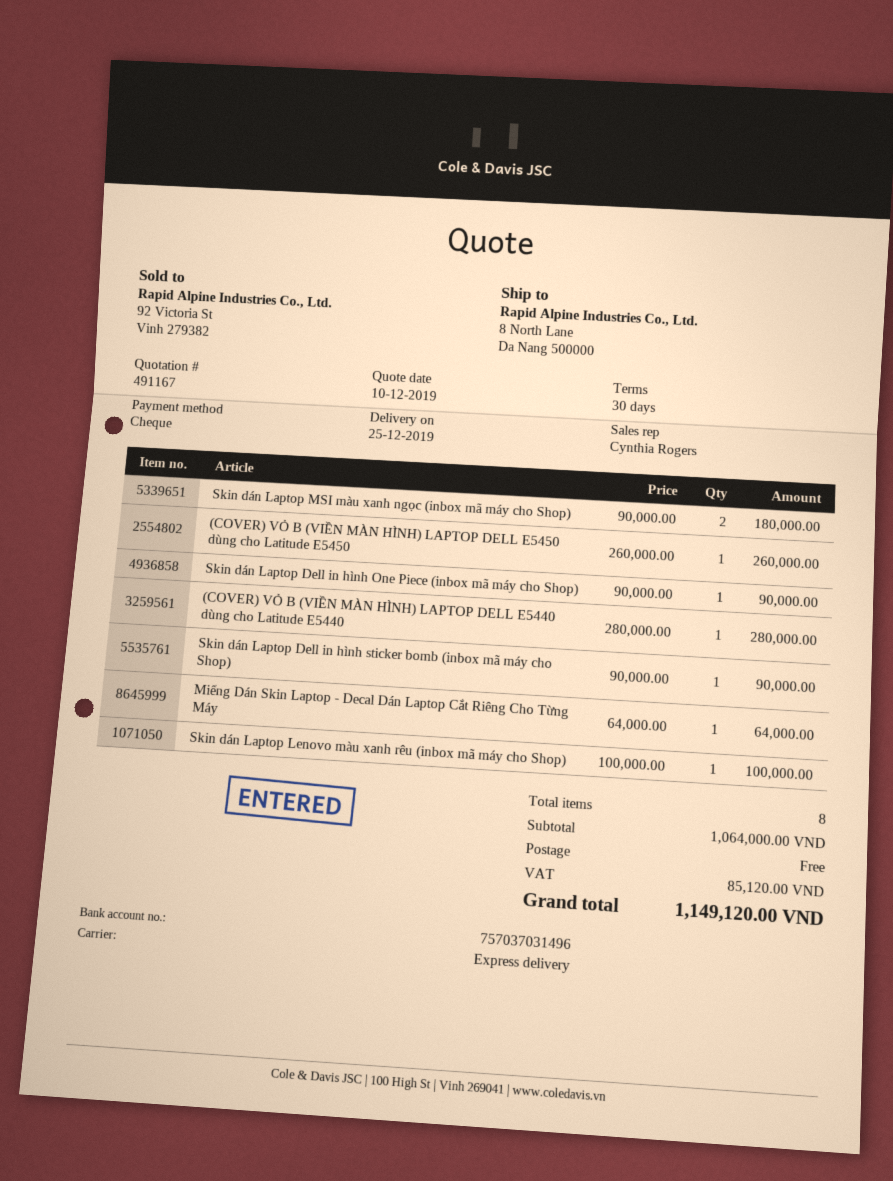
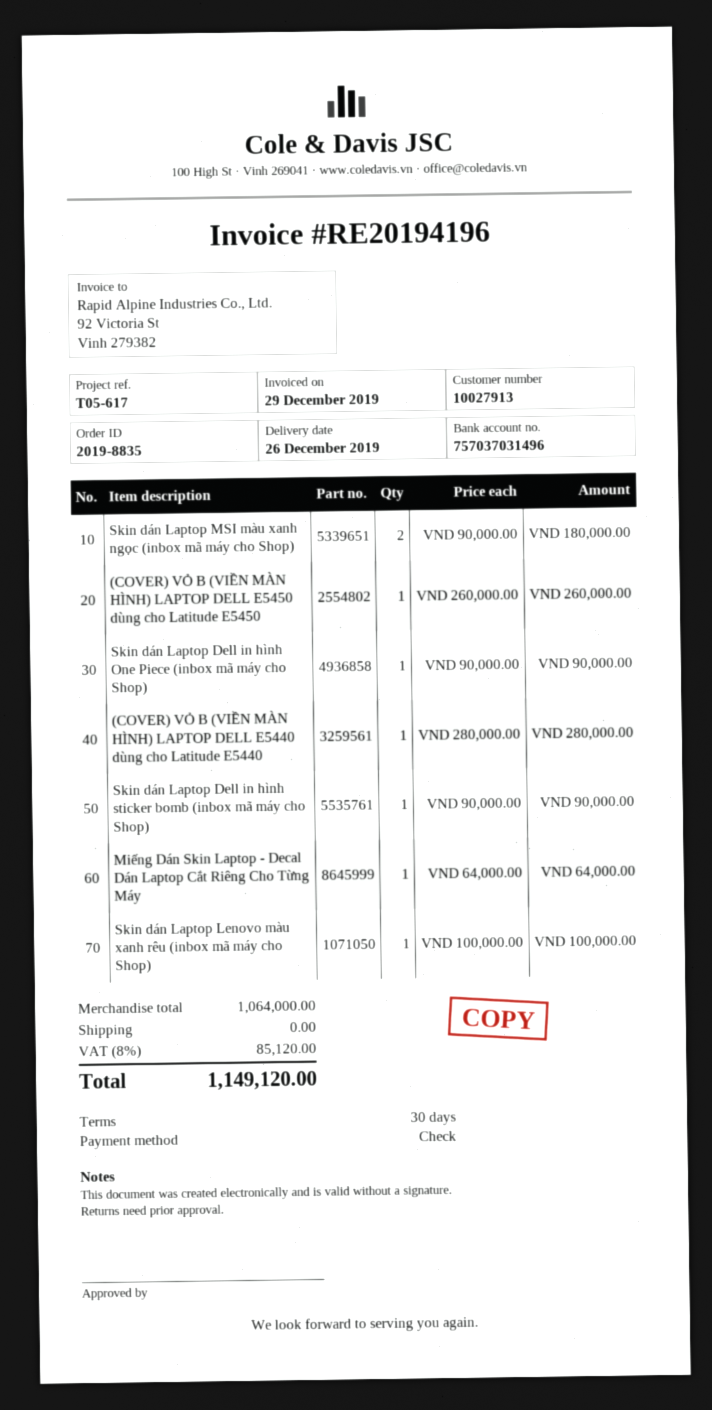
delivery date: 2019-12-25 -> 2019-12-26

